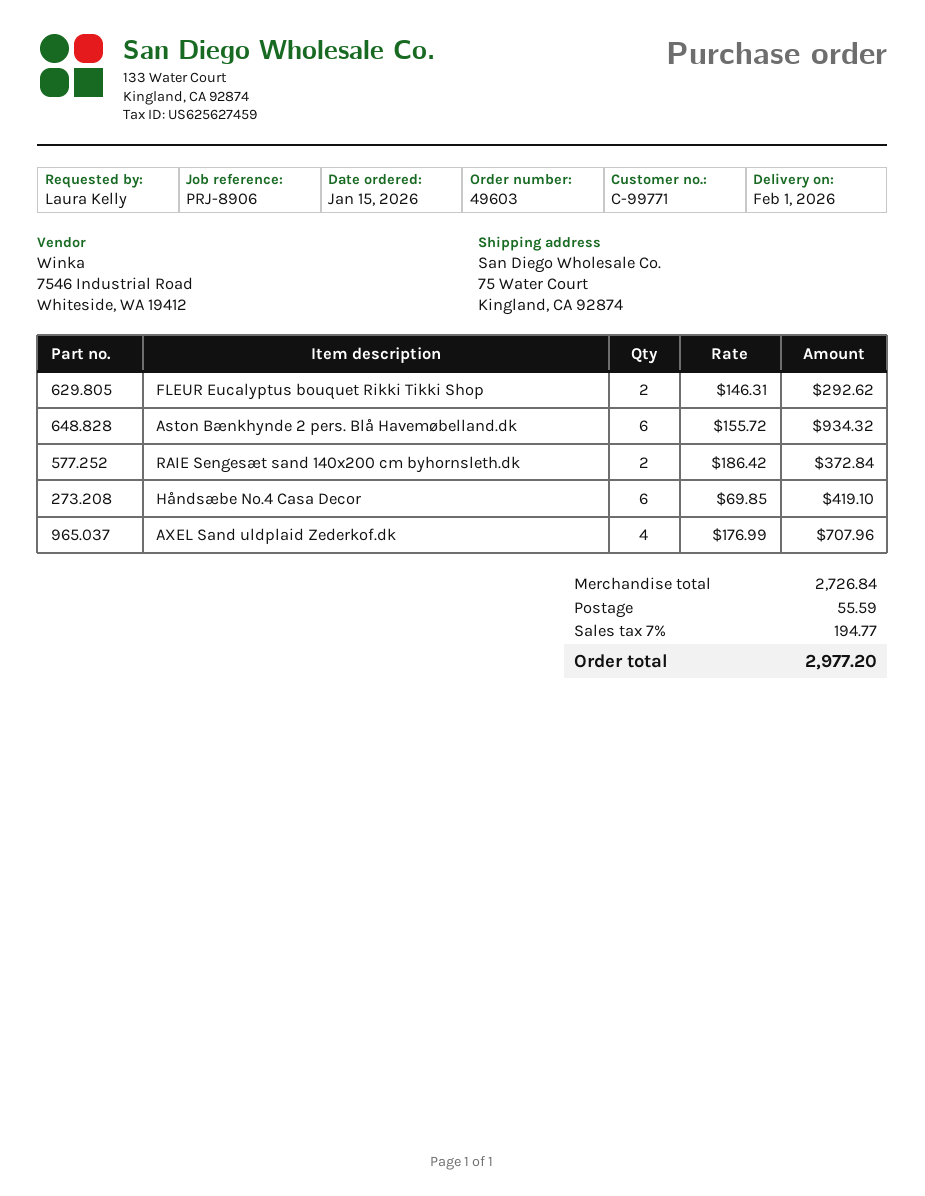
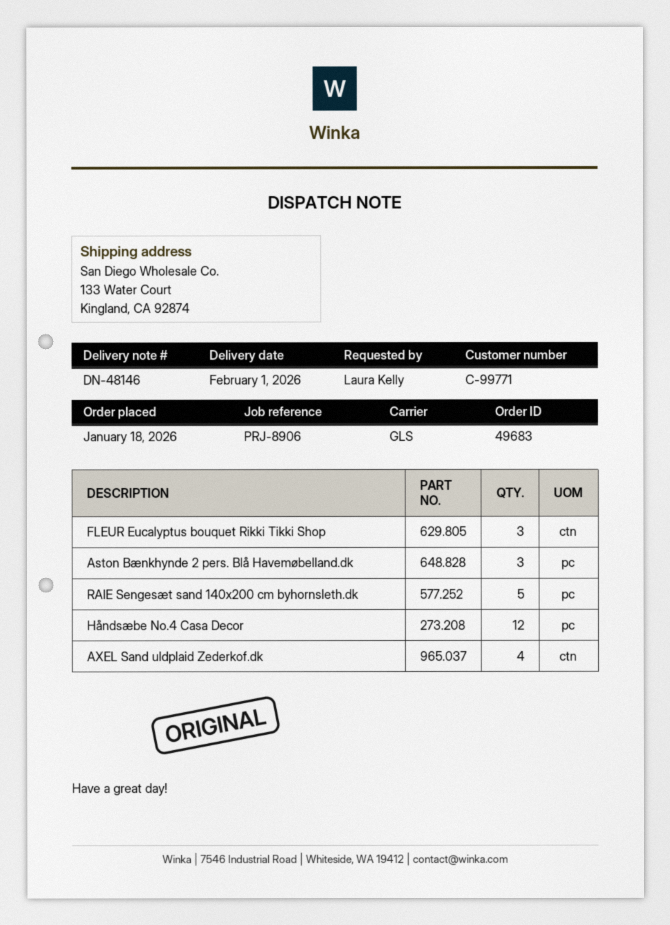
order number: 49603 -> 49683
order date: 2026-01-15 -> 2026-01-18
ship to: 75 Water Court, Kingland, CA 92874 -> 133 Water Court, Kingland, CA 92874
FLEUR Eucalyptus bouquet Rikki Tikki Shop: 2 -> 3
Aston Bænkhynde 2 pers. Blå Havemøbelland.dk: 6 -> 3
RAIE Sengesæt sand 140x200 cm byhornsleth.dk: 2 -> 5
Håndsæbe No.4 Casa Decor: 6 -> 12

